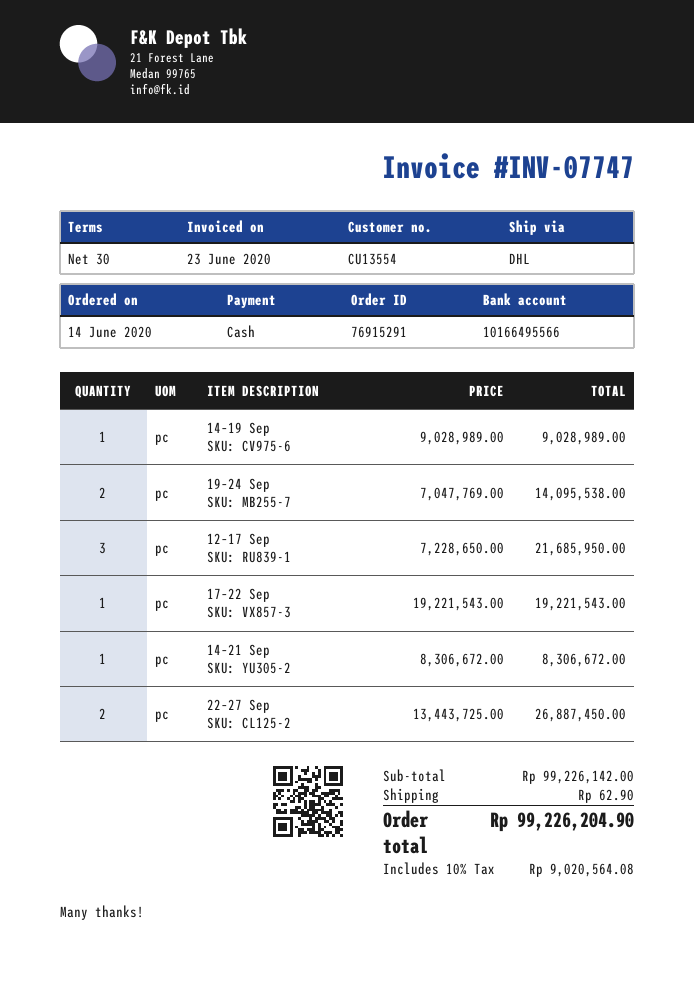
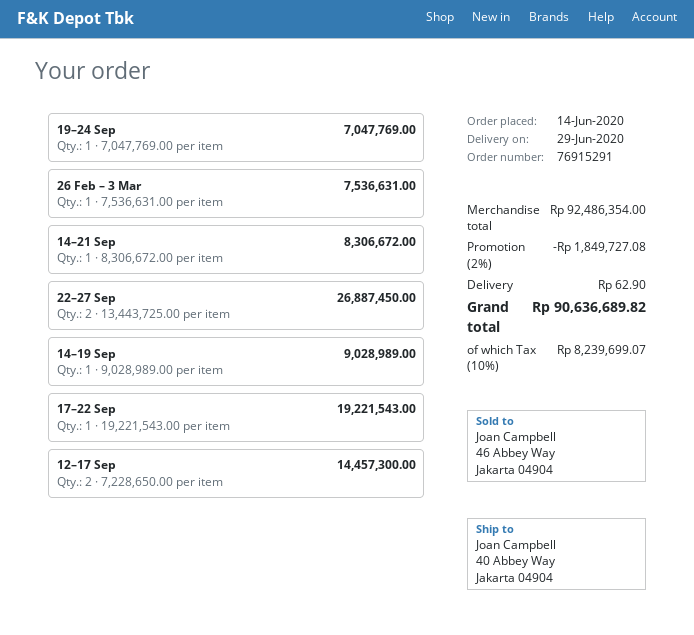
19–24 Sep: 2 x 7047769.00 = 14095538.00 -> 1 x 7047769.00 = 7047769.00
12–17 Sep: 3 x 7228650.00 = 21685950.00 -> 2 x 7228650.00 = 14457300.00
26 Feb – 3 Mar: none -> 1 x 7536631.00 = 7536631.00
subtotal: 99226142.00 -> 92486354.00
discount: none -> 2% = 1849727.08
tax: 10% = 9020564.08 -> 10% = 8239699.07
total: 99226204.90 -> 90636689.82

